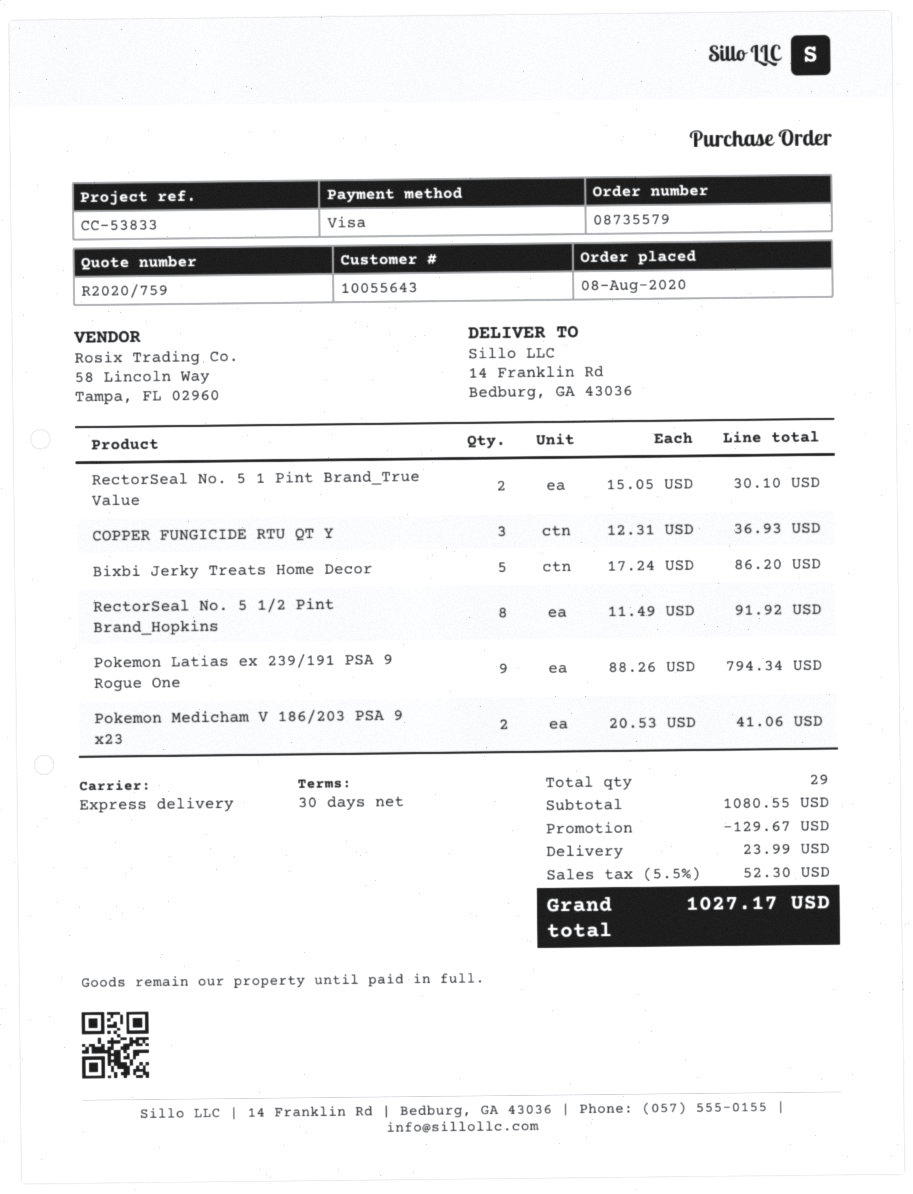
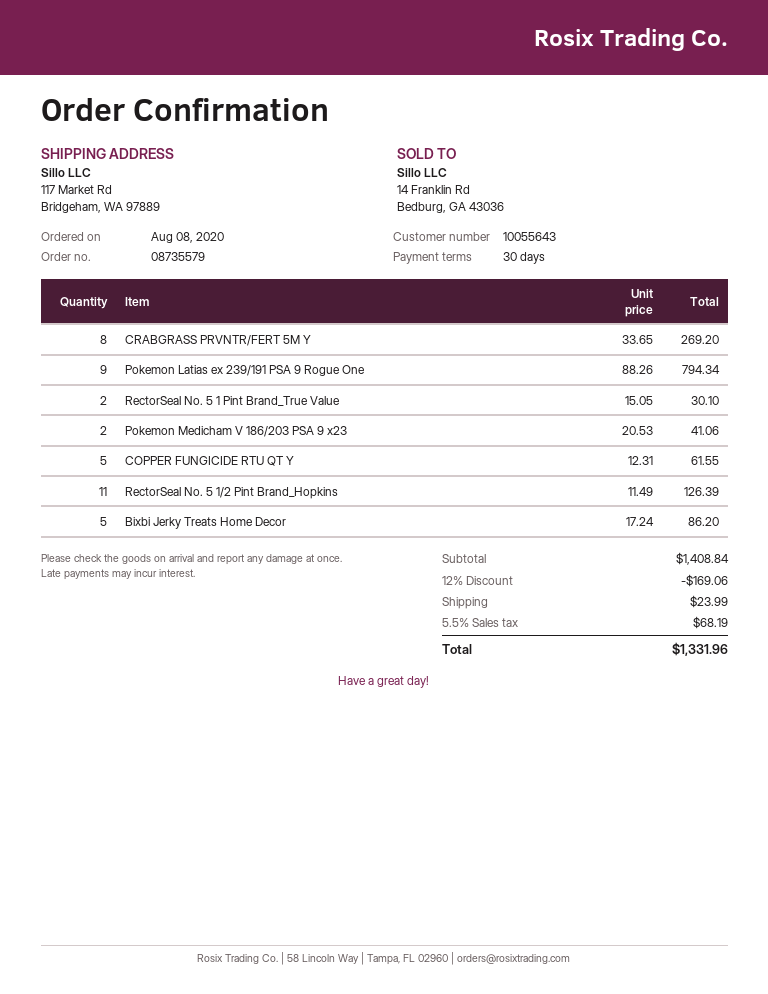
ship to: 14 Franklin Rd, Bedburg, GA 43036 -> 117 Market Rd, Bridgeham, WA 97889
COPPER FUNGICIDE RTU QT Y: 3 x 12.31 = 36.93 -> 5 x 12.31 = 61.55
RectorSeal No. 5 1/2 Pint Brand_Hopkins: 8 x 11.49 = 91.92 -> 11 x 11.49 = 126.39
CRABGRASS PRVNTR/FERT 5M Y: none -> 8 x 33.65 = 269.20
subtotal: 1080.55 -> 1408.84
discount: 129.67 -> 169.06
tax: 5.5% = 52.30 -> 5.5% = 68.19
total: 1027.17 -> 1331.96

